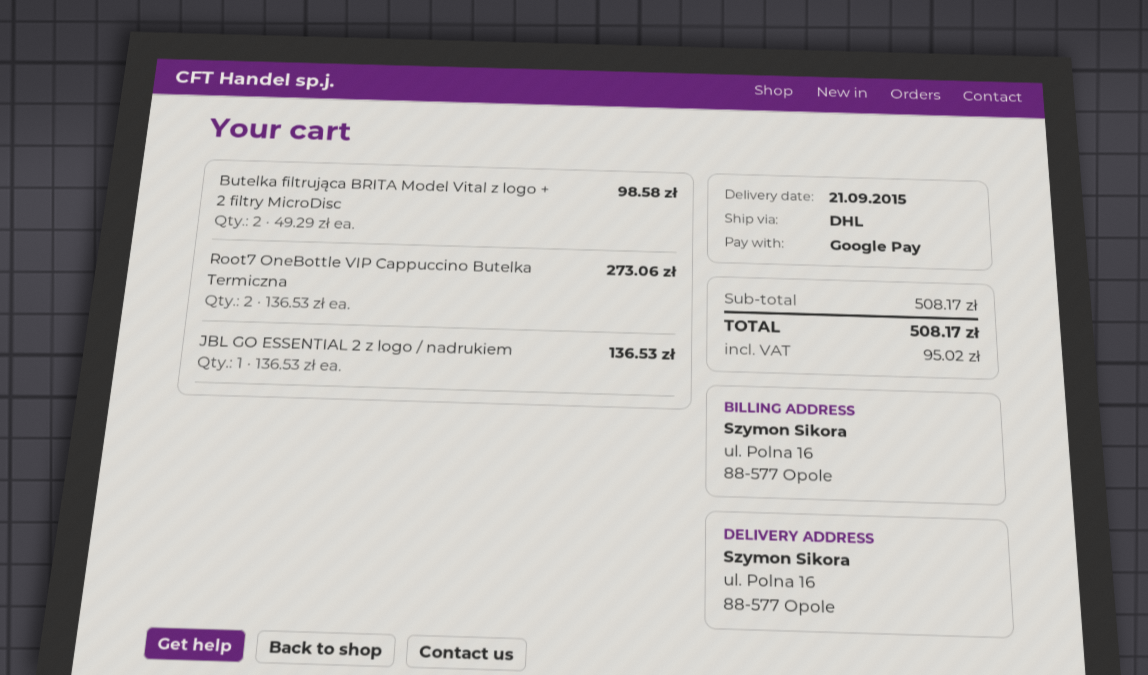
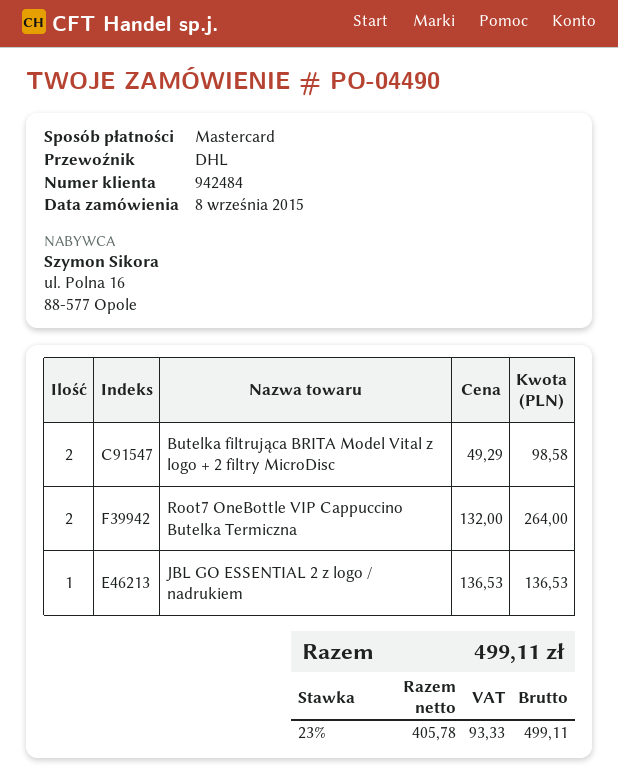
payment method: Google Pay -> Mastercard
Root7 OneBottle VIP Cappuccino Butelka Termiczna: 2 x 136.53 = 273.06 -> 2 x 132.00 = 264.00
tax: 95.02 -> 93.33
total: 508.17 -> 499.11

